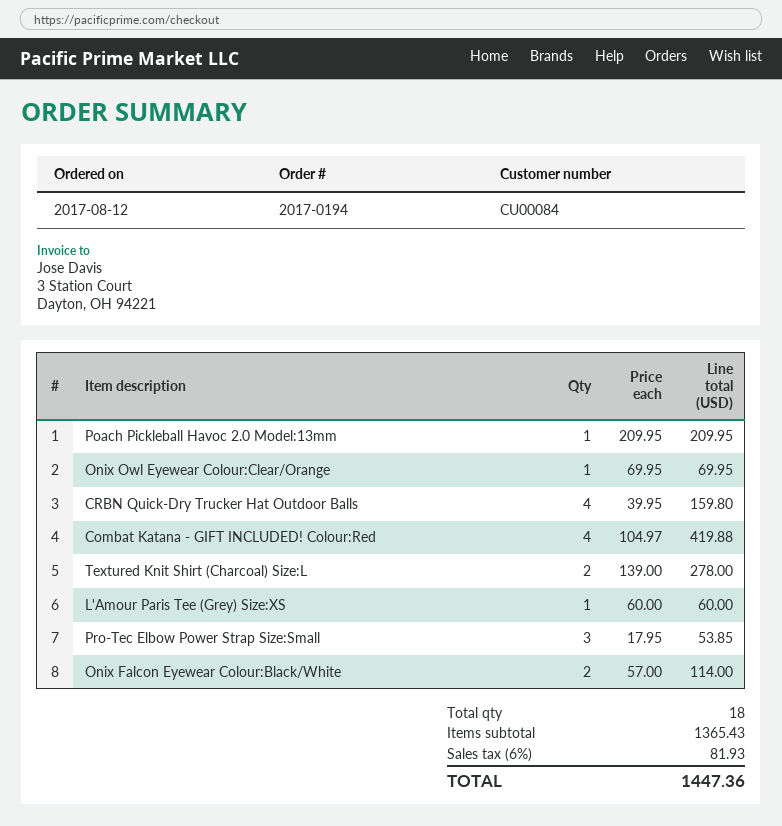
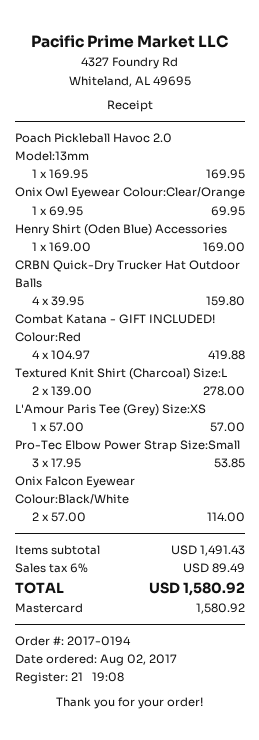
order date: 2017-08-12 -> 2017-08-02
Poach Pickleball Havoc 2.0 Model:13mm: 1 x 209.95 = 209.95 -> 1 x 169.95 = 169.95
L'Amour Paris Tee (Grey) Size:XS: 1 x 60.00 = 60.00 -> 1 x 57.00 = 57.00
Henry Shirt (Oden Blue) Accessories: none -> 1 x 169.00 = 169.00
subtotal: 1365.43 -> 1491.43
tax: 6% = 81.93 -> 6% = 89.49
total: 1447.36 -> 1580.92

